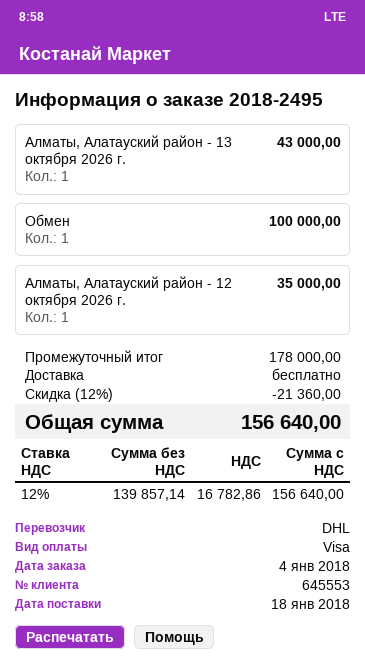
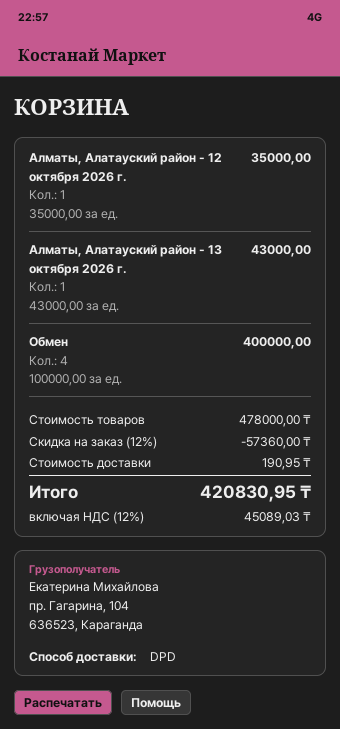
shipping method: DHL -> DPD
Обмен: 1 for 100000.00 -> 4 for 400000.00
subtotal: 178000.00 -> 478000.00
discount: 12% = 21360.00 -> 12% = 57360.00
shipping: 0.00 -> 190.95
tax: 12% = 16782.86 -> 12% = 45089.03
total: 156640.00 -> 420830.95

